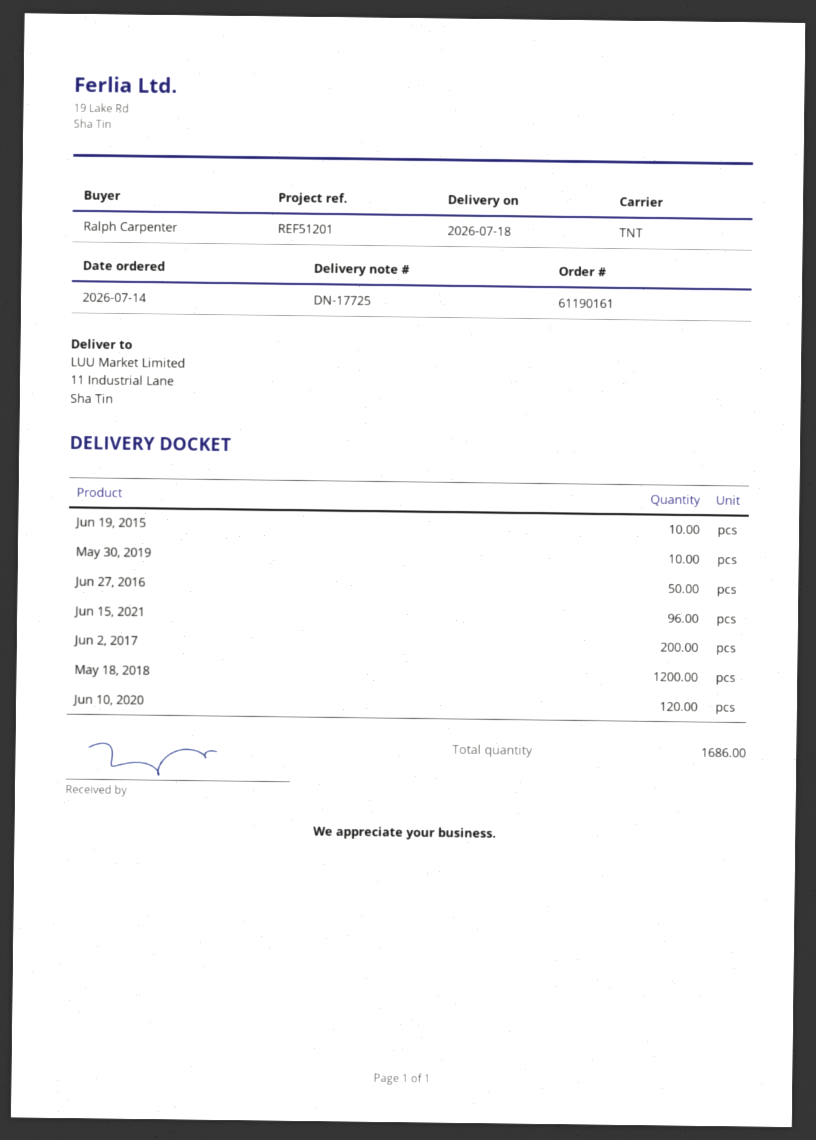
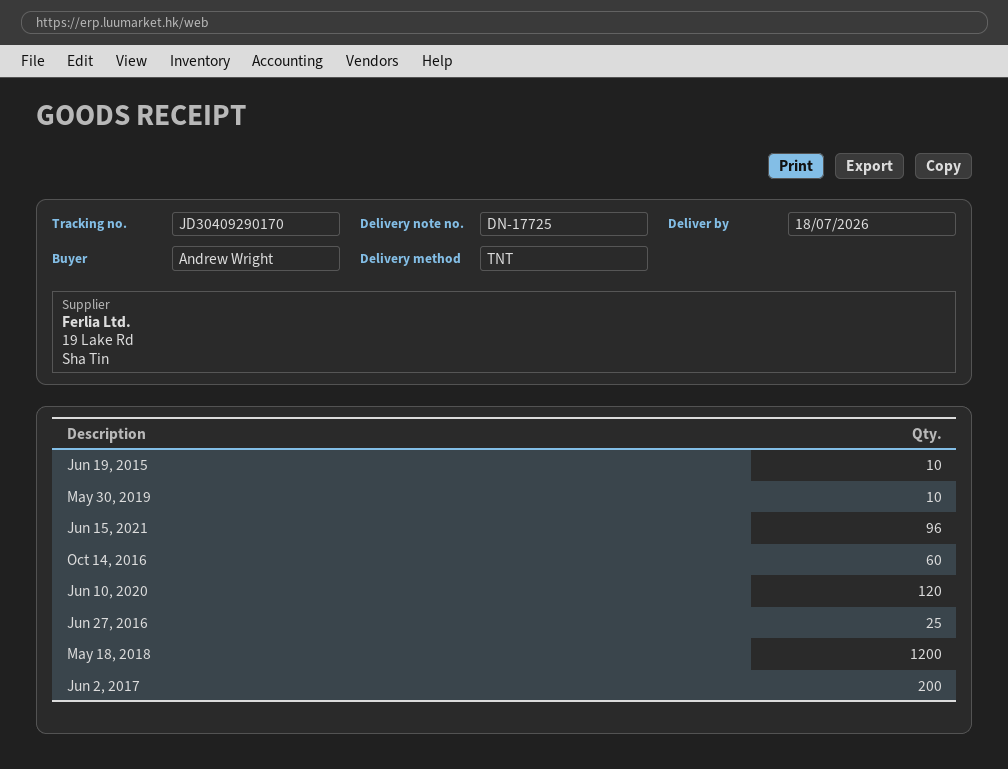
ordered by: Ralph Carpenter -> Andrew Wright
Jun 27, 2016: 50 -> 25
Oct 14, 2016: none -> 60

